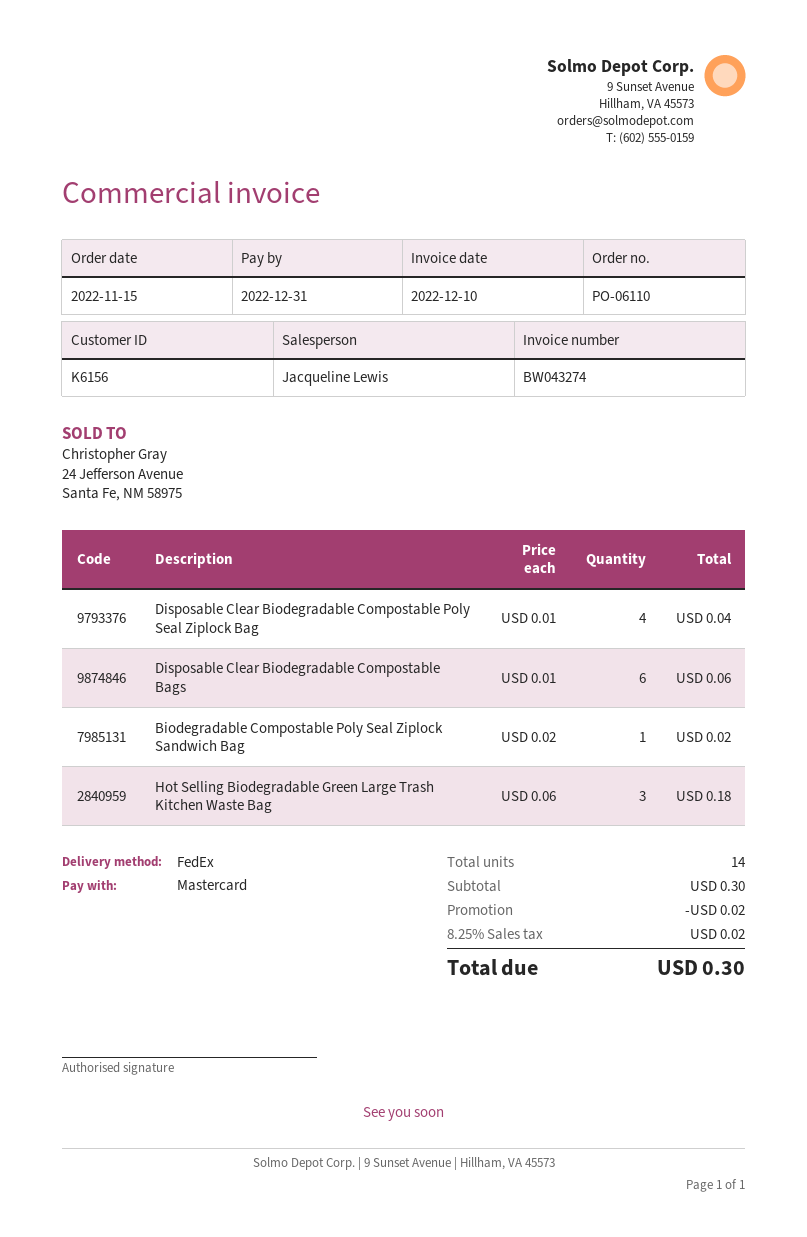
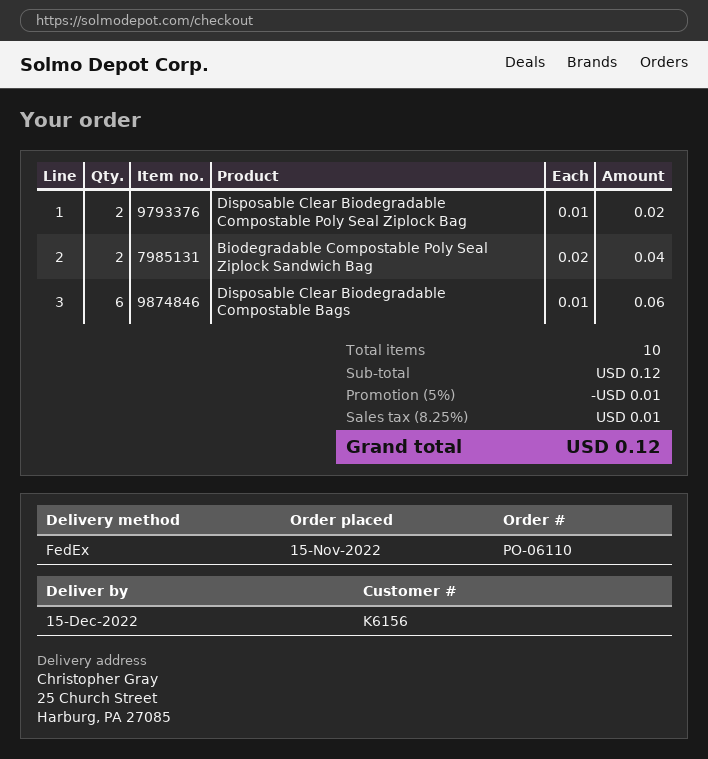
Disposable Clear Biodegradable Compostable Poly Seal Ziplock Bag: 4 x 0.01 = 0.04 -> 2 x 0.01 = 0.02
Biodegradable Compostable Poly Seal Ziplock Sandwich Bag: 1 x 0.02 = 0.02 -> 2 x 0.02 = 0.04
Hot Selling Biodegradable Green Large Trash Kitchen Waste Bag: 3 x 0.06 = 0.18 -> none
total quantity: 14 -> 10
subtotal: 0.30 -> 0.12
discount: 0.02 -> 0.01
tax: 8.25% = 0.02 -> 8.25% = 0.01
total: 0.30 -> 0.12

